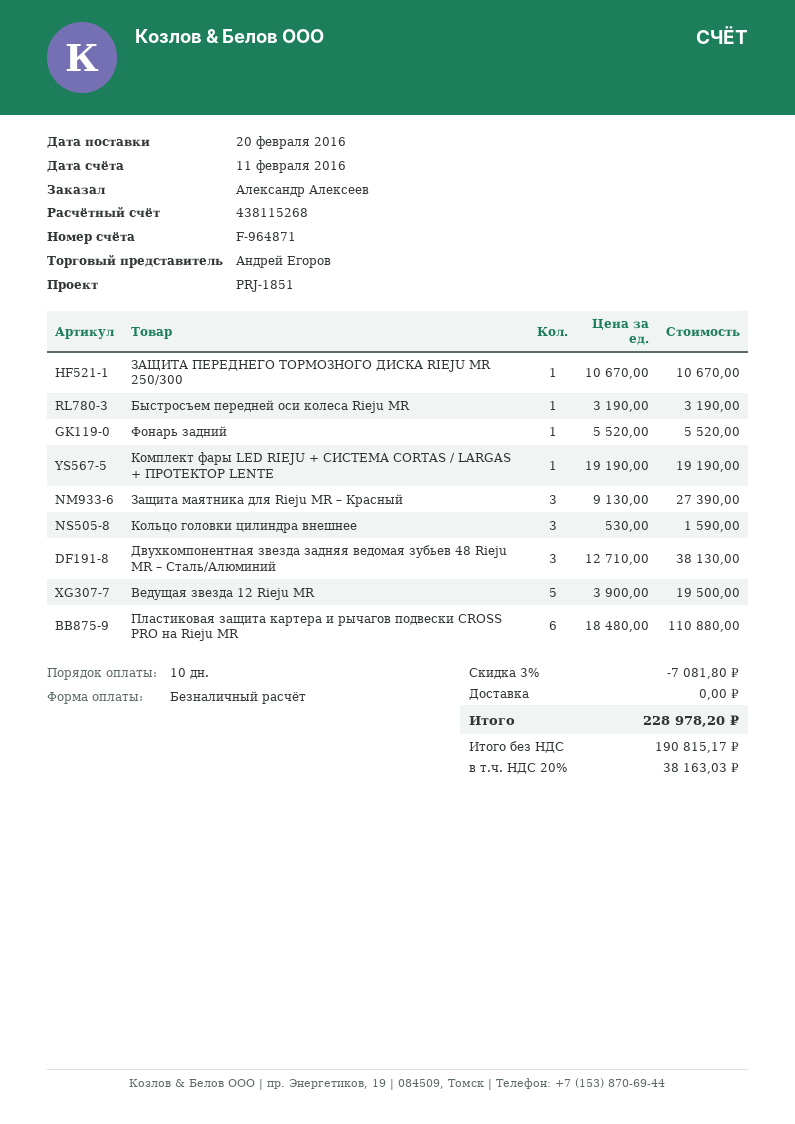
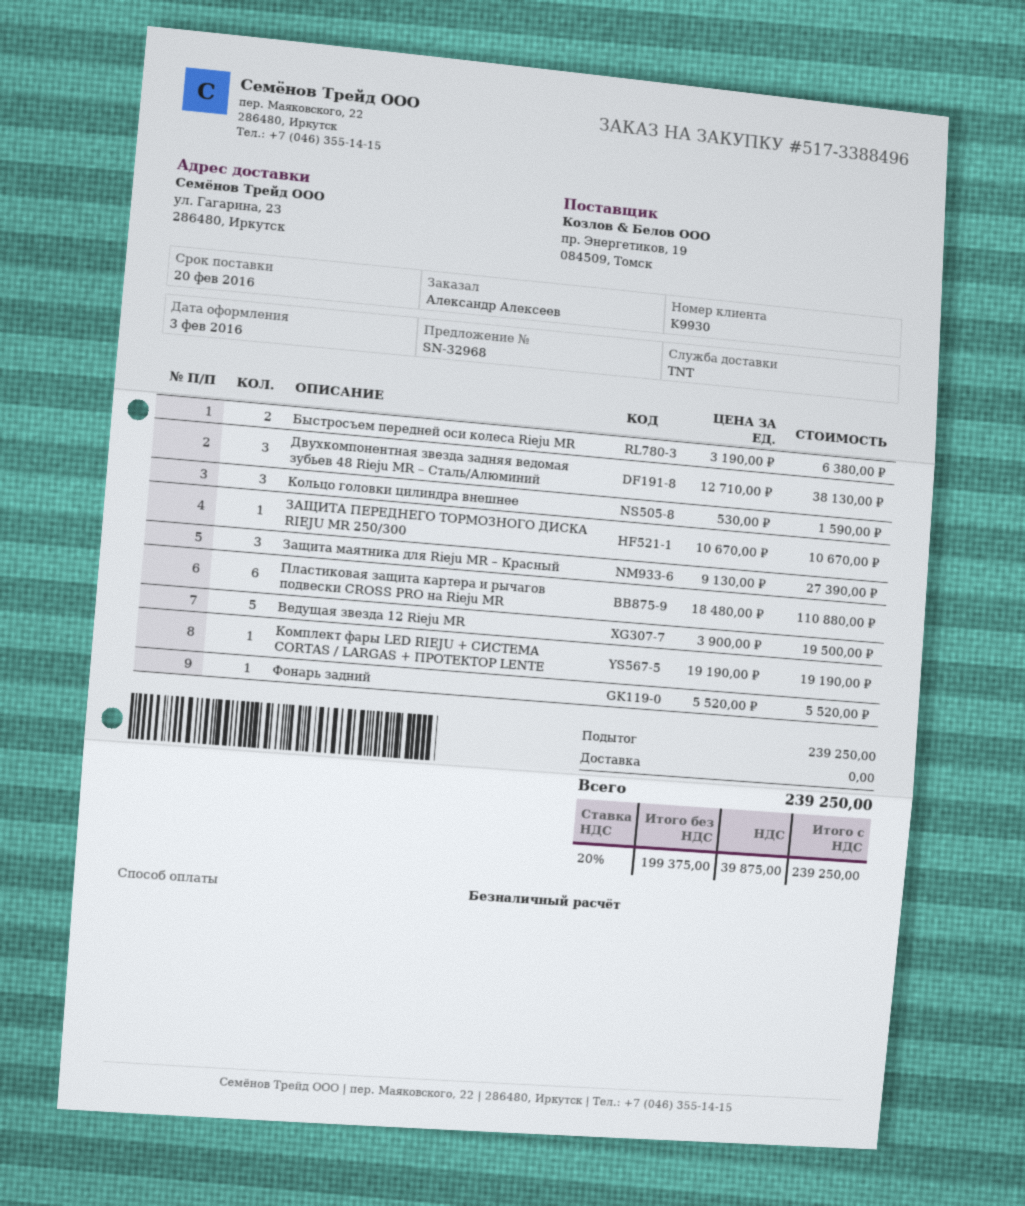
Быстросъем передней оси колеса Rieju MR: 1 x 3190.00 = 3190.00 -> 2 x 3190.00 = 6380.00
discount: 3% = 7081.80 -> none
net: 190815.17 -> 199375.00
tax: 20% = 38163.03 -> 20% = 39875.00
total: 228978.20 -> 239250.00

